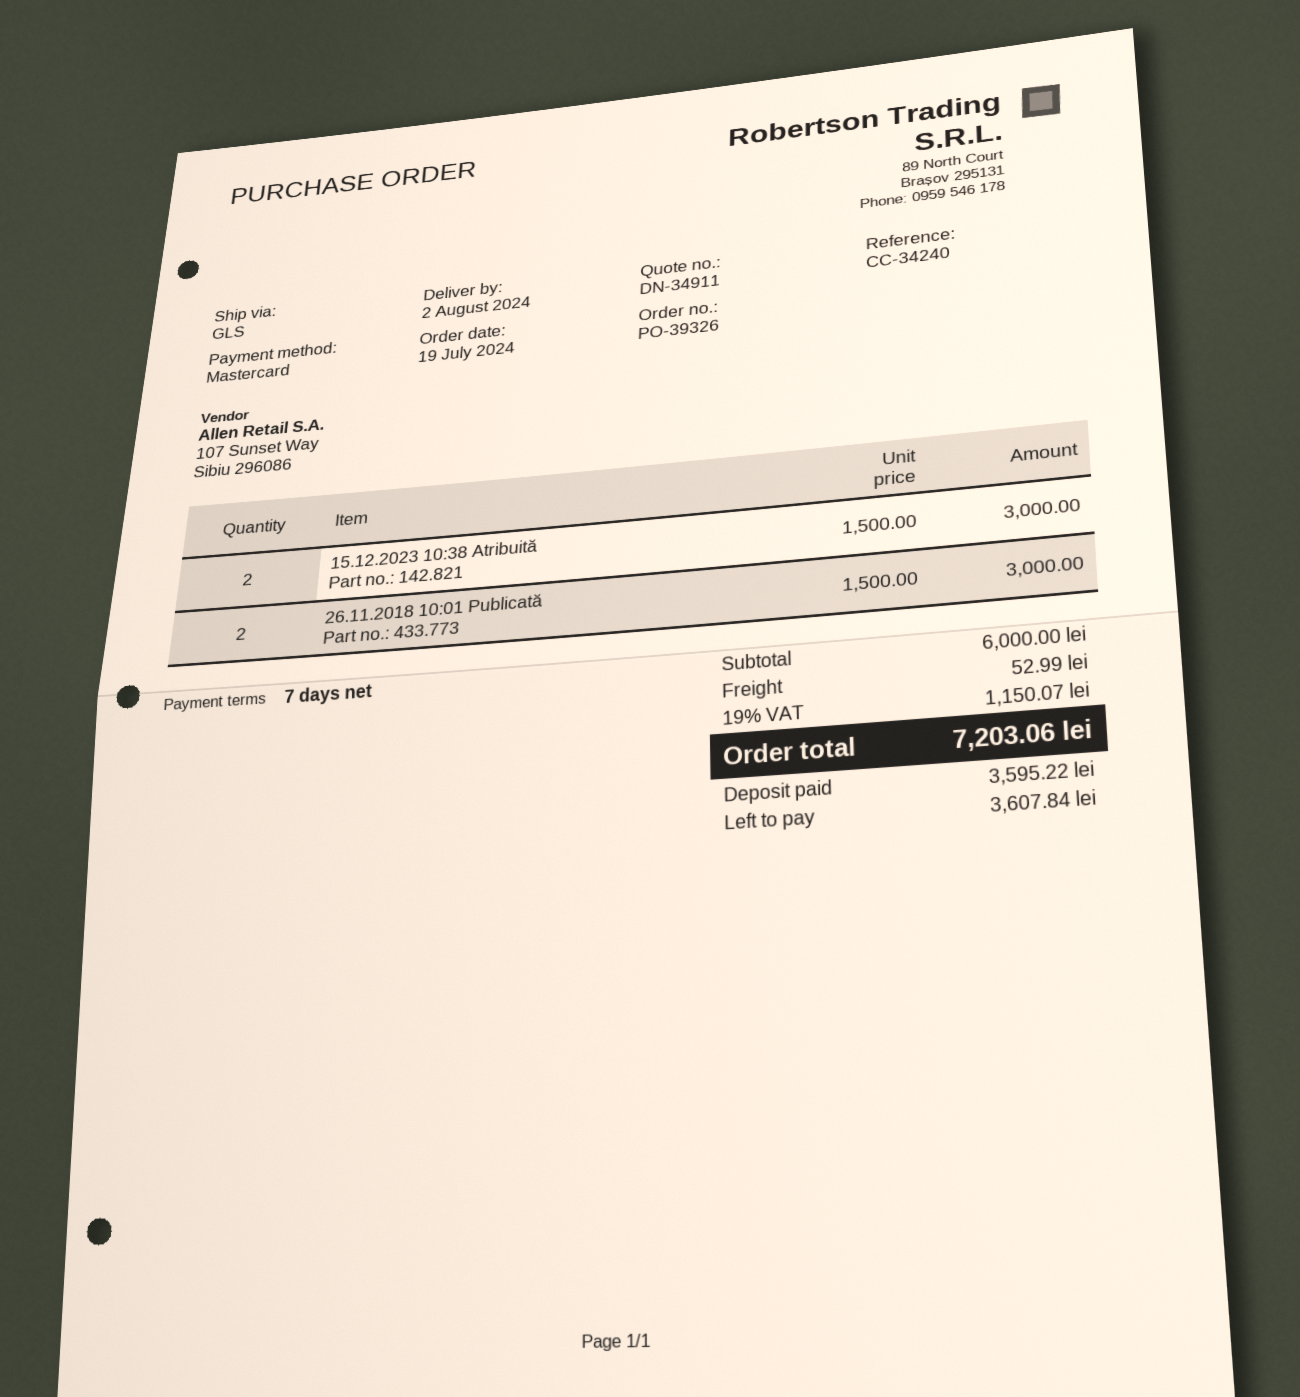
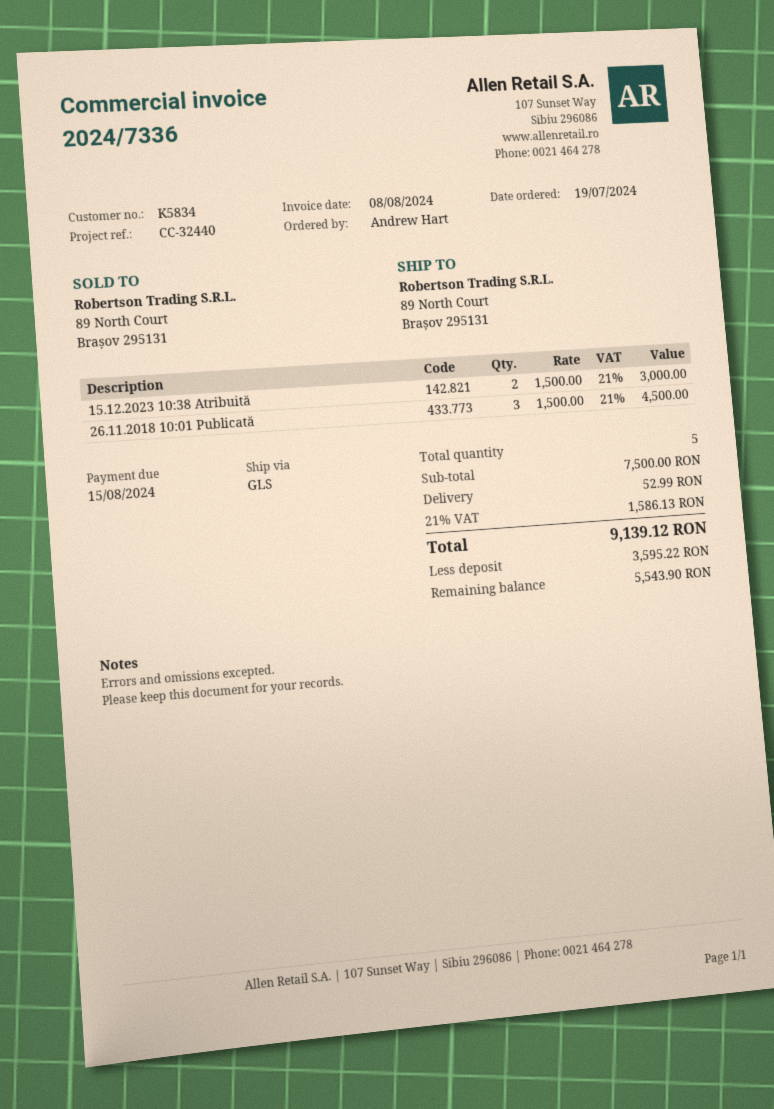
reference: CC-34240 -> CC-32440
26.11.2018 10:01 Publicată: 2 x 1500.00 = 3000.00 -> 3 x 1500.00 = 4500.00
subtotal: 6000.00 -> 7500.00
tax: 19% = 1150.07 -> 21% = 1586.13
total: 7203.06 -> 9139.12
balance: 3607.84 -> 5543.90

